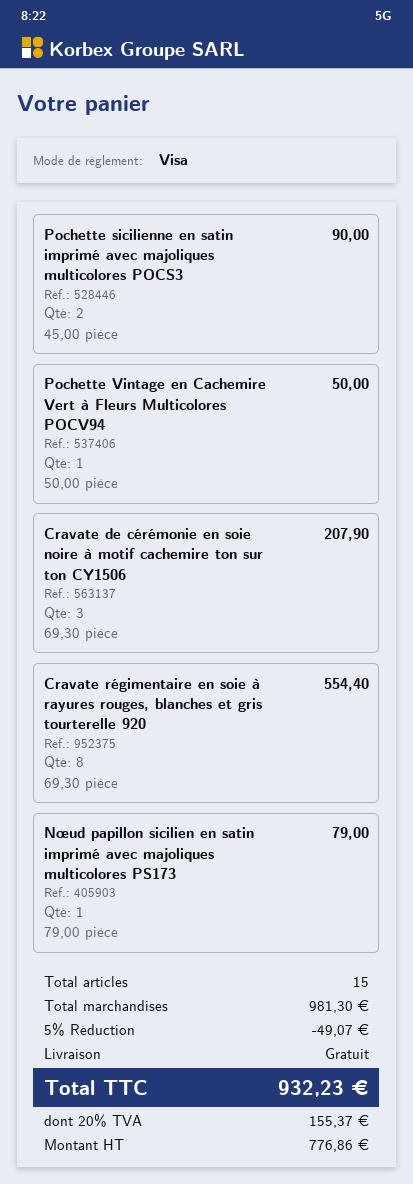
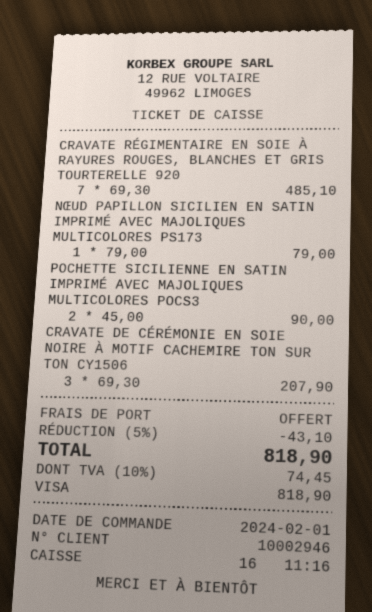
Pochette Vintage en Cachemire Vert à Fleurs Multicolores POCV94: 1 x 50.00 = 50.00 -> none
Cravate régimentaire en soie à rayures rouges, blanches et gris tourterelle 920: 8 x 69.30 = 554.40 -> 7 x 69.30 = 485.10
discount: 5% = 49.07 -> 5% = 43.10
tax: 20% = 155.37 -> 10% = 74.45
total: 932.23 -> 818.90

